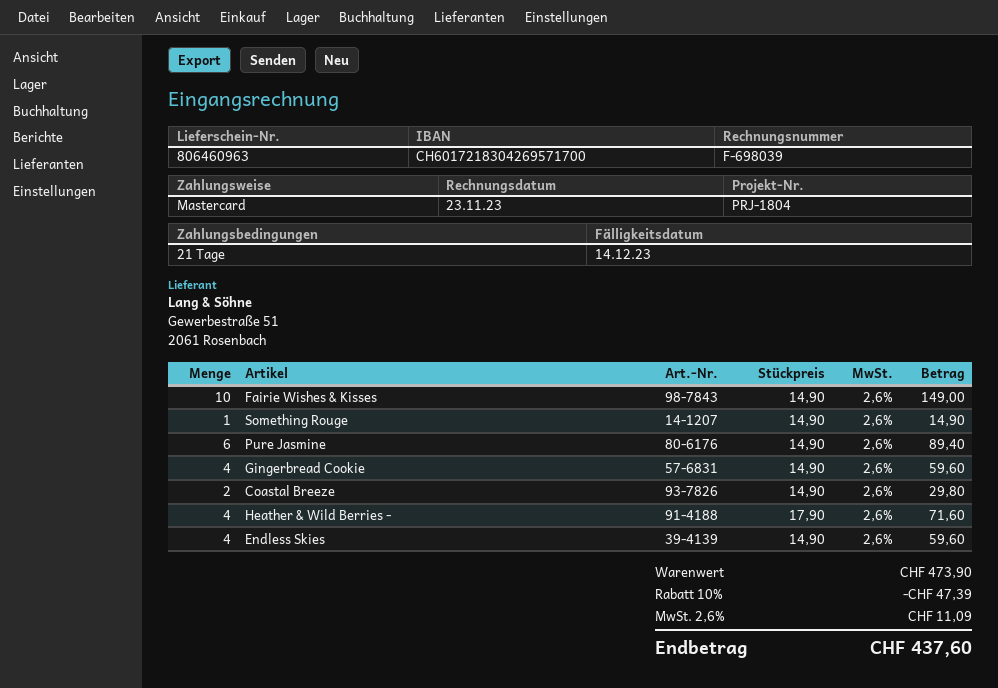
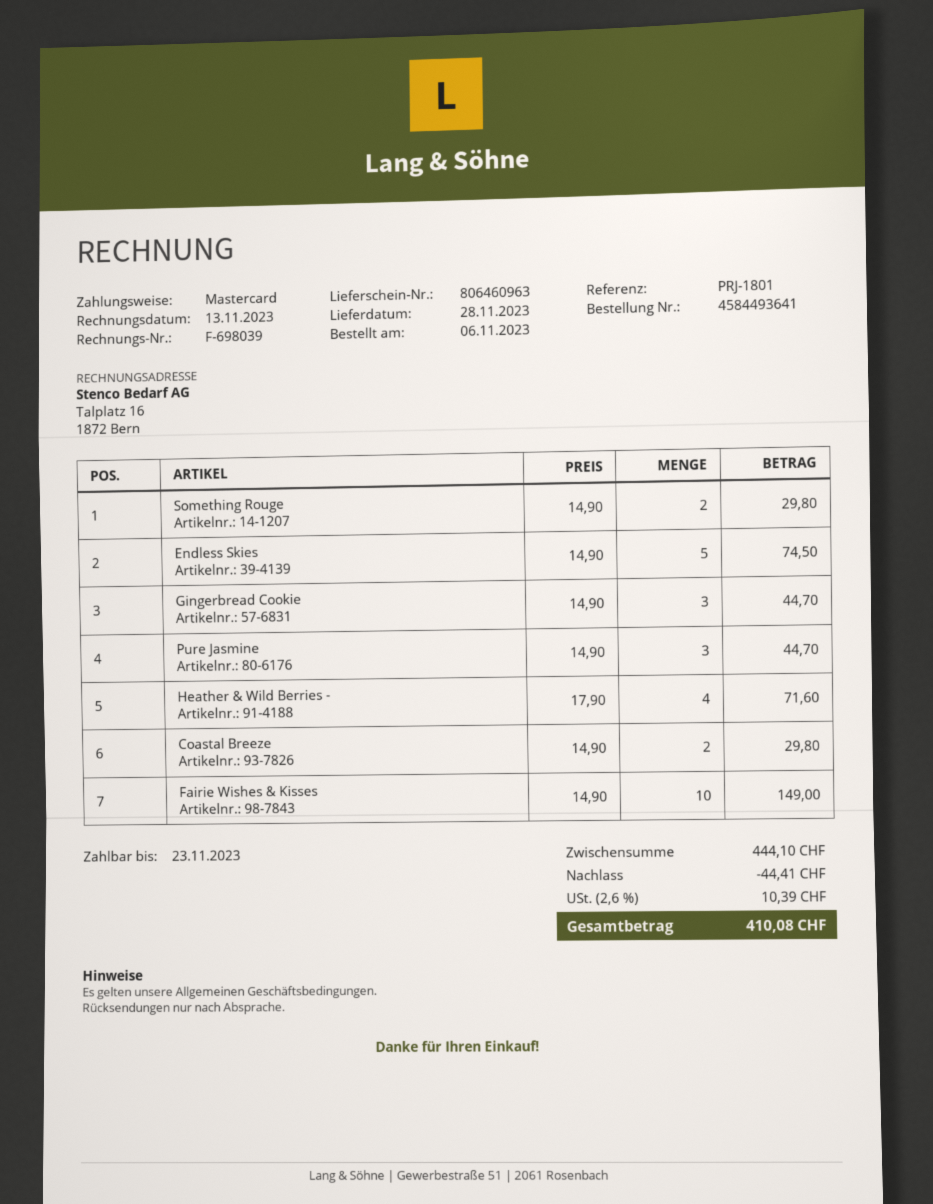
invoice date: 2023-11-23 -> 2023-11-13
due date: 2023-12-14 -> 2023-11-23
reference: PRJ-1804 -> PRJ-1801
Something Rouge: 1 x 14.90 = 14.90 -> 2 x 14.90 = 29.80
Pure Jasmine: 6 x 14.90 = 89.40 -> 3 x 14.90 = 44.70
Gingerbread Cookie: 4 x 14.90 = 59.60 -> 3 x 14.90 = 44.70
Endless Skies: 4 x 14.90 = 59.60 -> 5 x 14.90 = 74.50
subtotal: 473.90 -> 444.10
discount: 47.39 -> 44.41
tax: 2.6% = 11.09 -> 2.6% = 10.39
total: 437.60 -> 410.08

